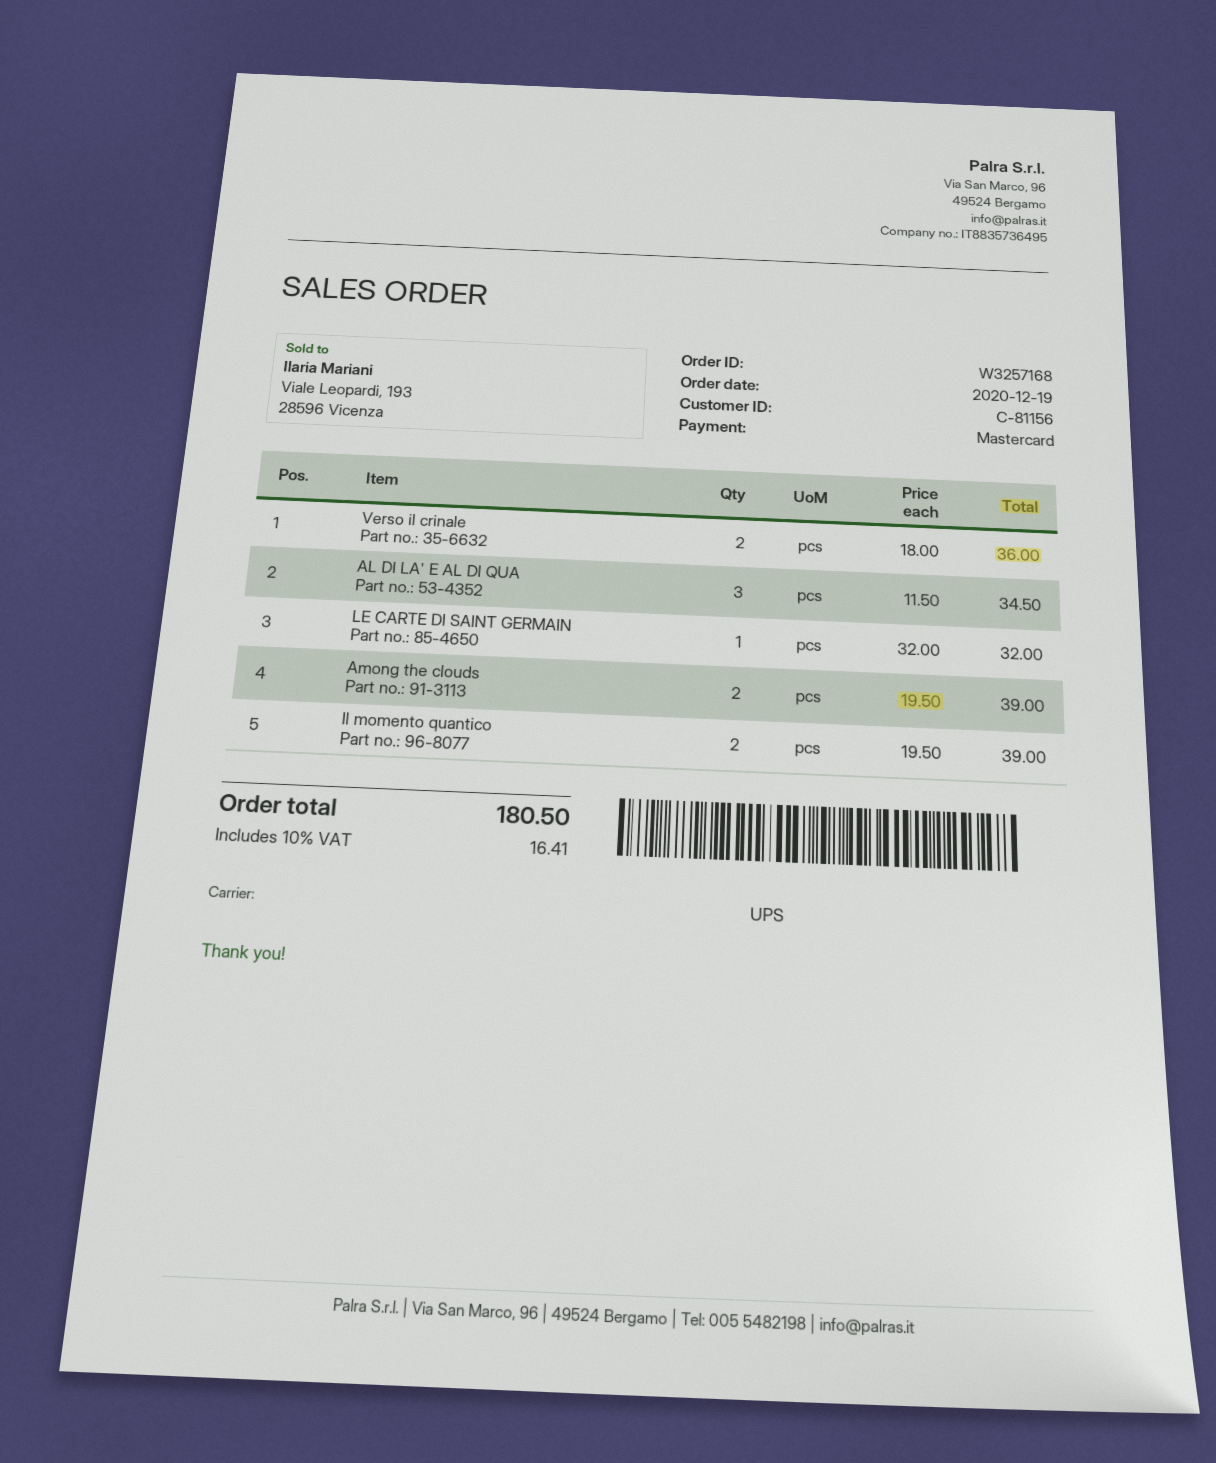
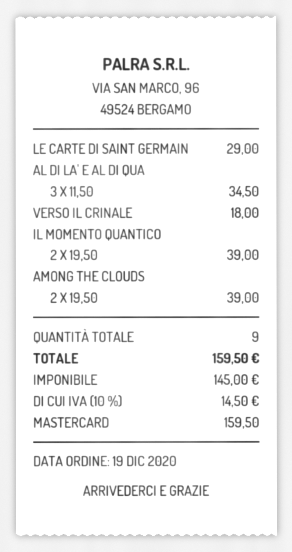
Verso il crinale: 2 x 18.00 = 36.00 -> 1 x 18.00 = 18.00
LE CARTE DI SAINT GERMAIN: 1 x 32.00 = 32.00 -> 1 x 29.00 = 29.00
tax: 10% = 16.41 -> 10% = 14.50
total: 180.50 -> 159.50

